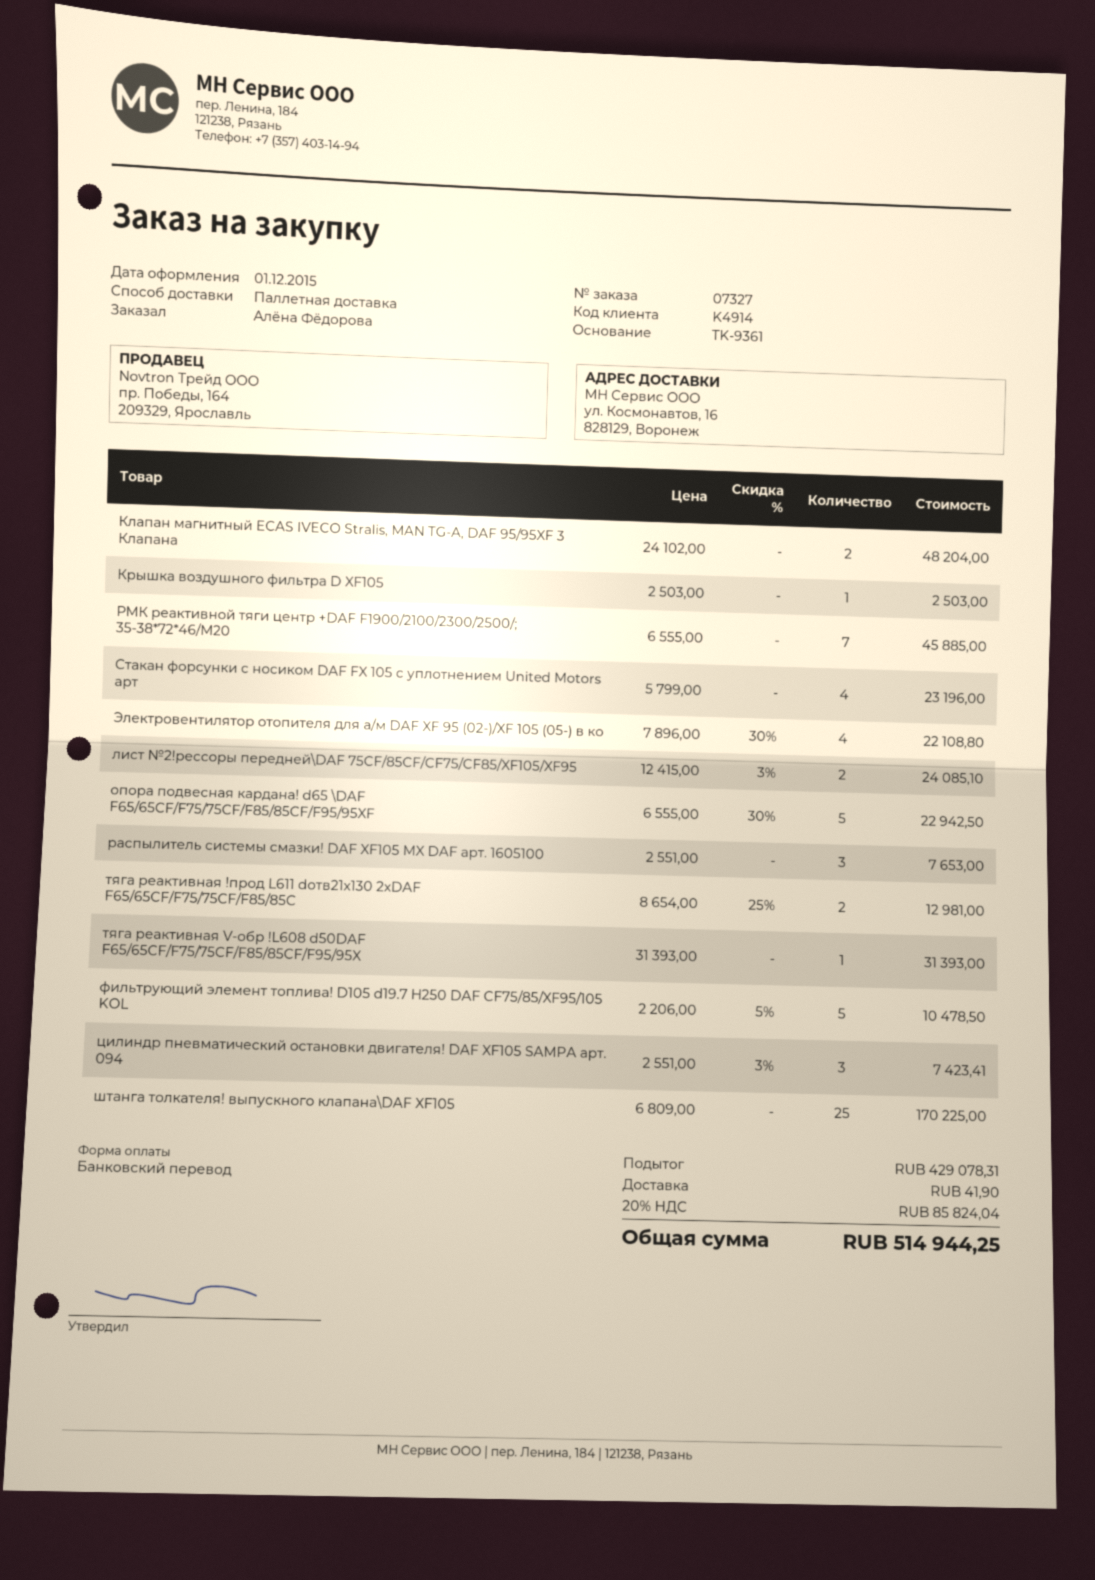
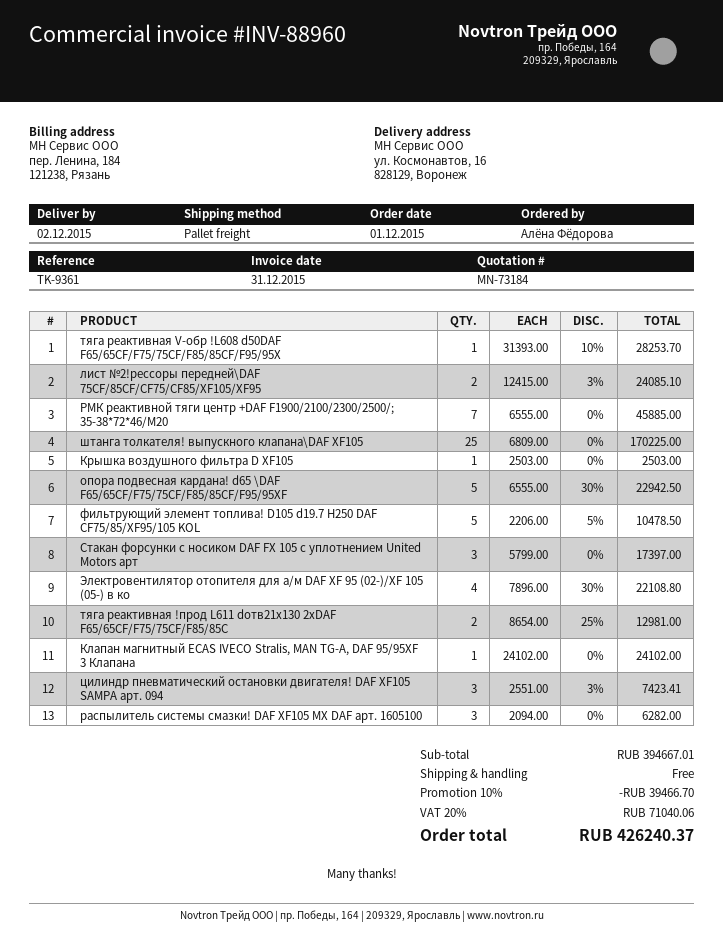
Клапан магнитный ECAS IVECO Stralis, MAN TG-A, DAF 95/95XF 3 Клапана: 2 x 24102.00 = 48204.00 -> 1 x 24102.00 = 24102.00
Стакан форсунки с носиком DAF FX 105 с уплотнением United Motors арт: 4 x 5799.00 = 23196.00 -> 3 x 5799.00 = 17397.00
распылитель системы смазки! DAF XF105 MX DAF арт. 1605100: 3 x 2551.00 = 7653.00 -> 3 x 2094.00 = 6282.00
тяга реактивная V-обр !L608 d50DAF F65/65CF/F75/75CF/F85/85CF/F95/95X: 1 x 31393.00 = 31393.00 -> 1 x 31393.00 - 10% = 28253.70
subtotal: 429078.31 -> 394667.01
discount: none -> 10% = 39466.70
shipping: 41.90 -> 0.00
tax: 20% = 85824.04 -> 20% = 71040.06
total: 514944.25 -> 426240.37

